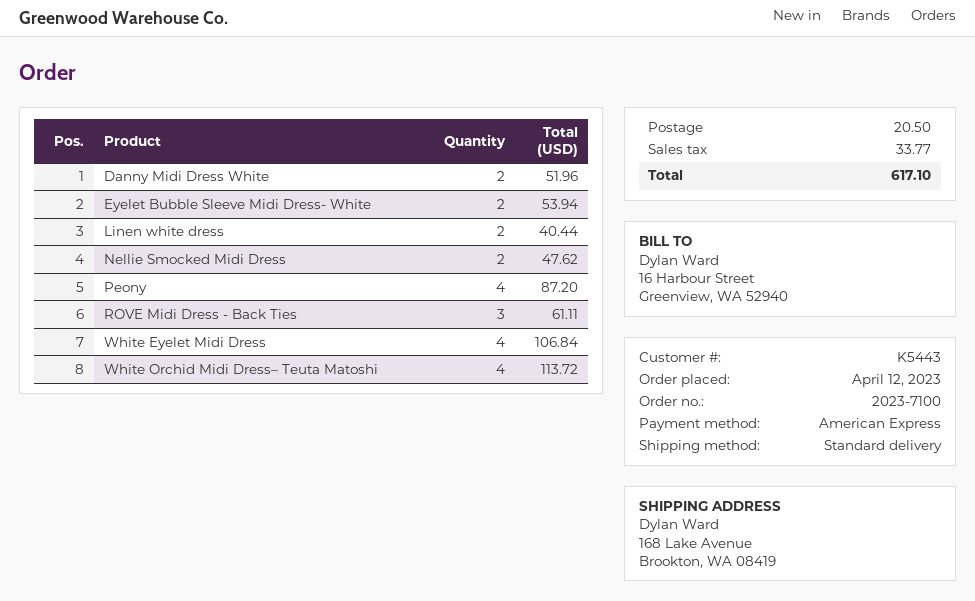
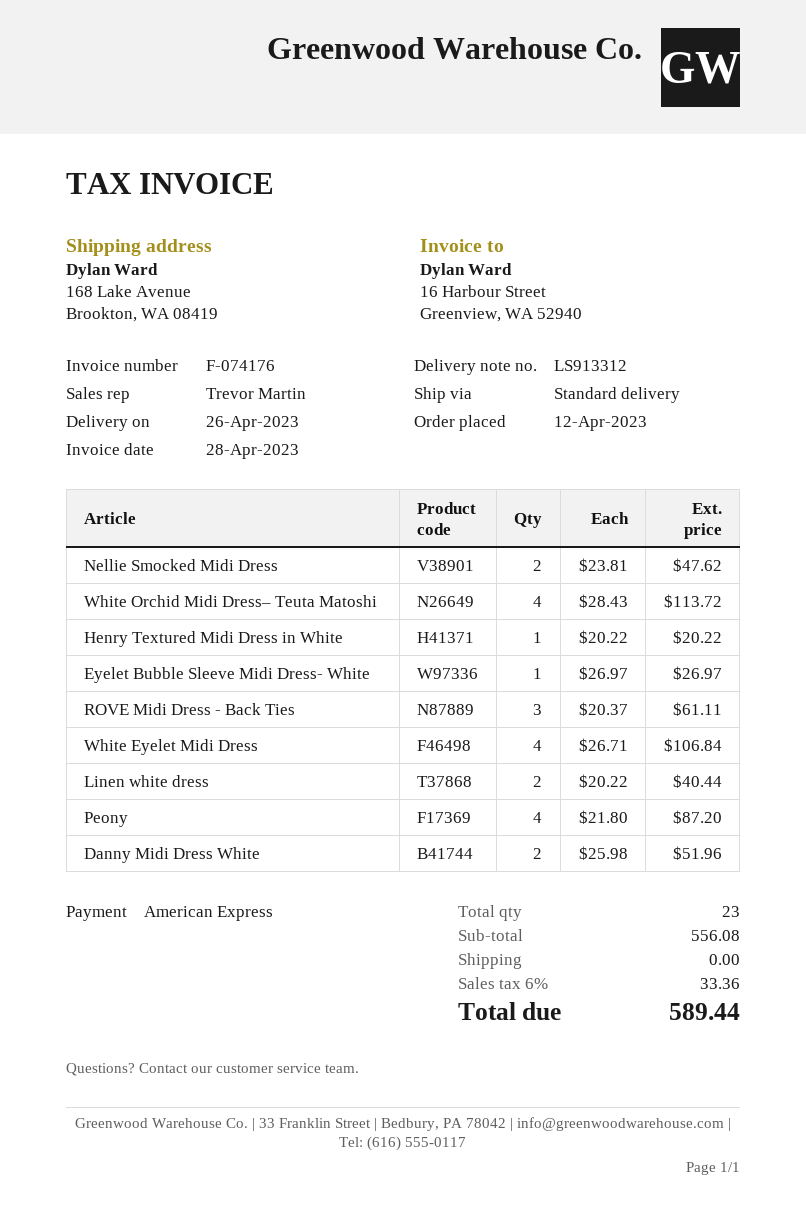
Eyelet Bubble Sleeve Midi Dress- White: 2 for 53.94 -> 1 for 26.97
Henry Textured Midi Dress in White: none -> 1 for 20.22
shipping: 20.50 -> 0.00
tax: 33.77 -> 33.36
total: 617.10 -> 589.44

